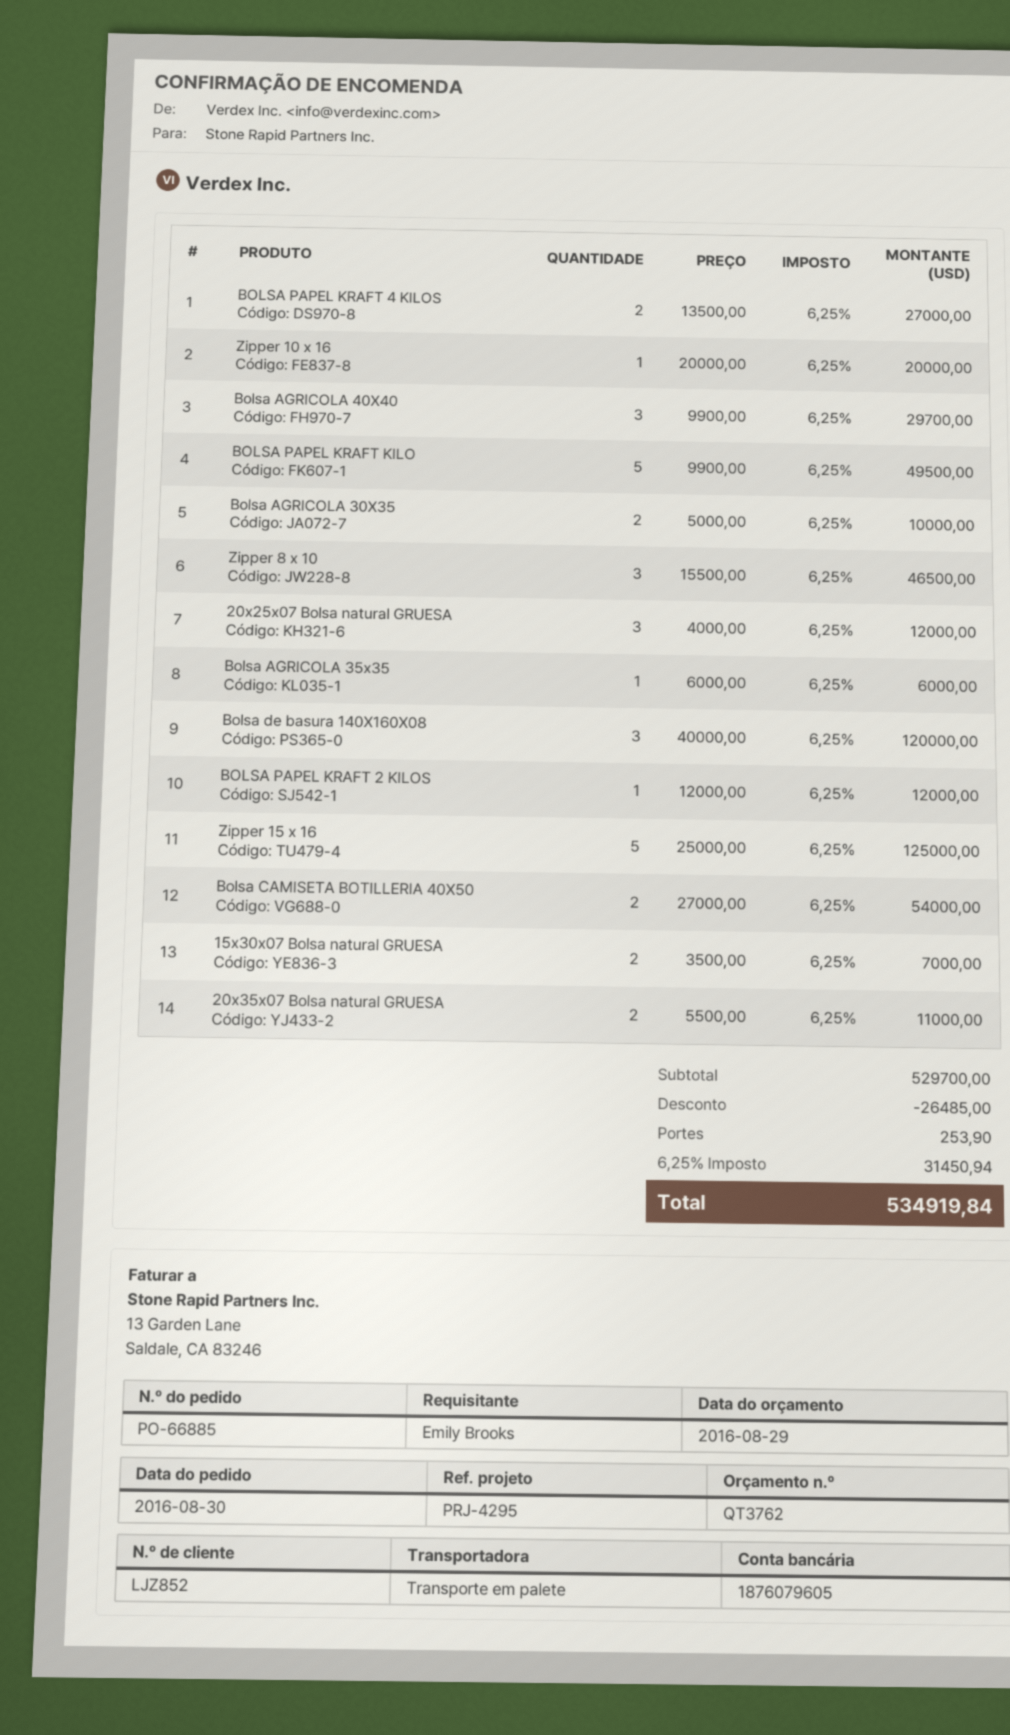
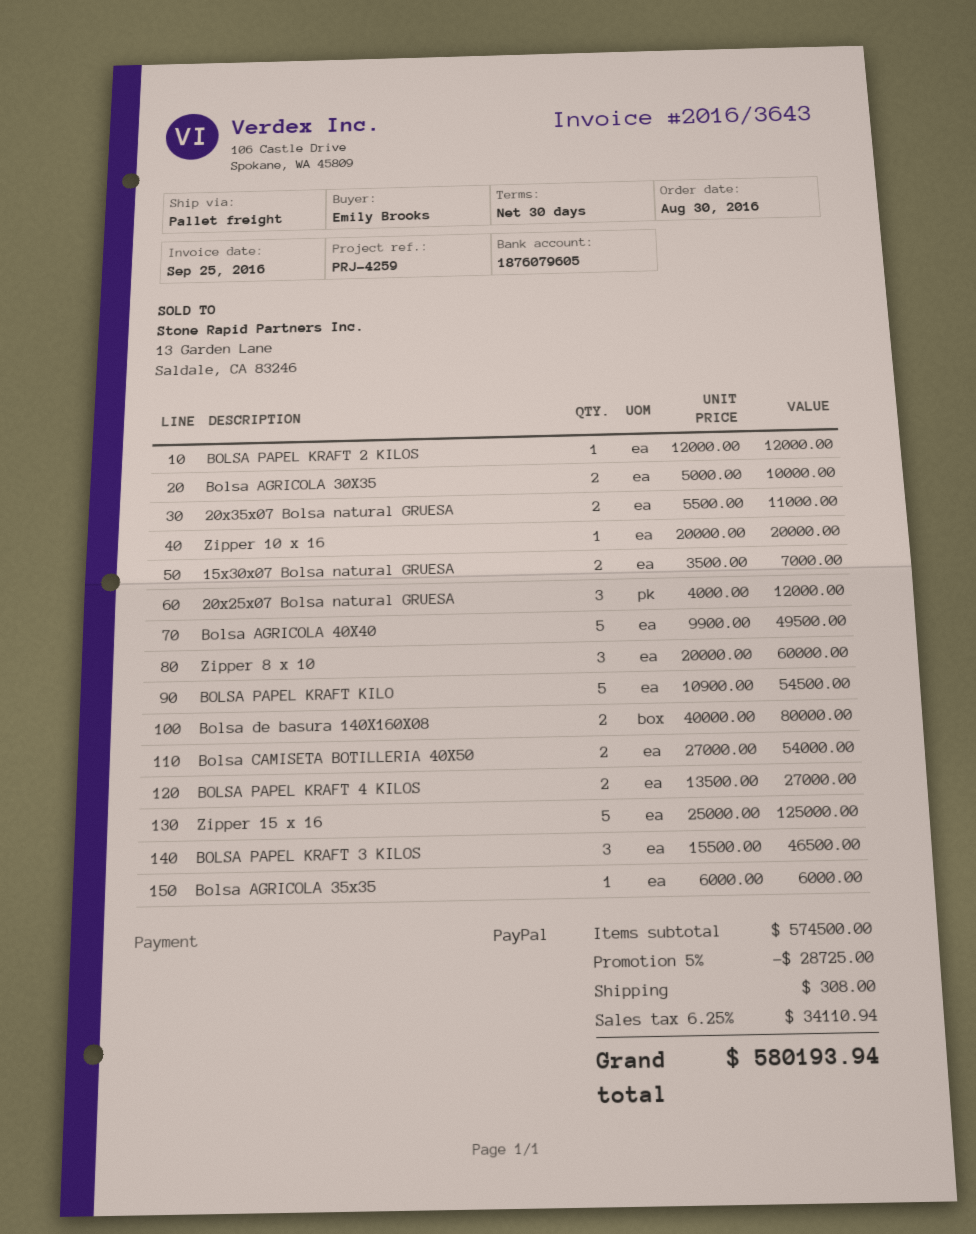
reference: PRJ-4295 -> PRJ-4259
Bolsa AGRICOLA 40X40: 3 x 9900.00 = 29700.00 -> 5 x 9900.00 = 49500.00
BOLSA PAPEL KRAFT KILO: 5 x 9900.00 = 49500.00 -> 5 x 10900.00 = 54500.00
Zipper 8 x 10: 3 x 15500.00 = 46500.00 -> 3 x 20000.00 = 60000.00
Bolsa de basura 140X160X08: 3 x 40000.00 = 120000.00 -> 2 x 40000.00 = 80000.00
BOLSA PAPEL KRAFT 3 KILOS: none -> 3 x 15500.00 = 46500.00
subtotal: 529700.00 -> 574500.00
discount: 26485.00 -> 28725.00
shipping: 253.90 -> 308.00
tax: 6.25% = 31450.94 -> 6.25% = 34110.94
total: 534919.84 -> 580193.94

